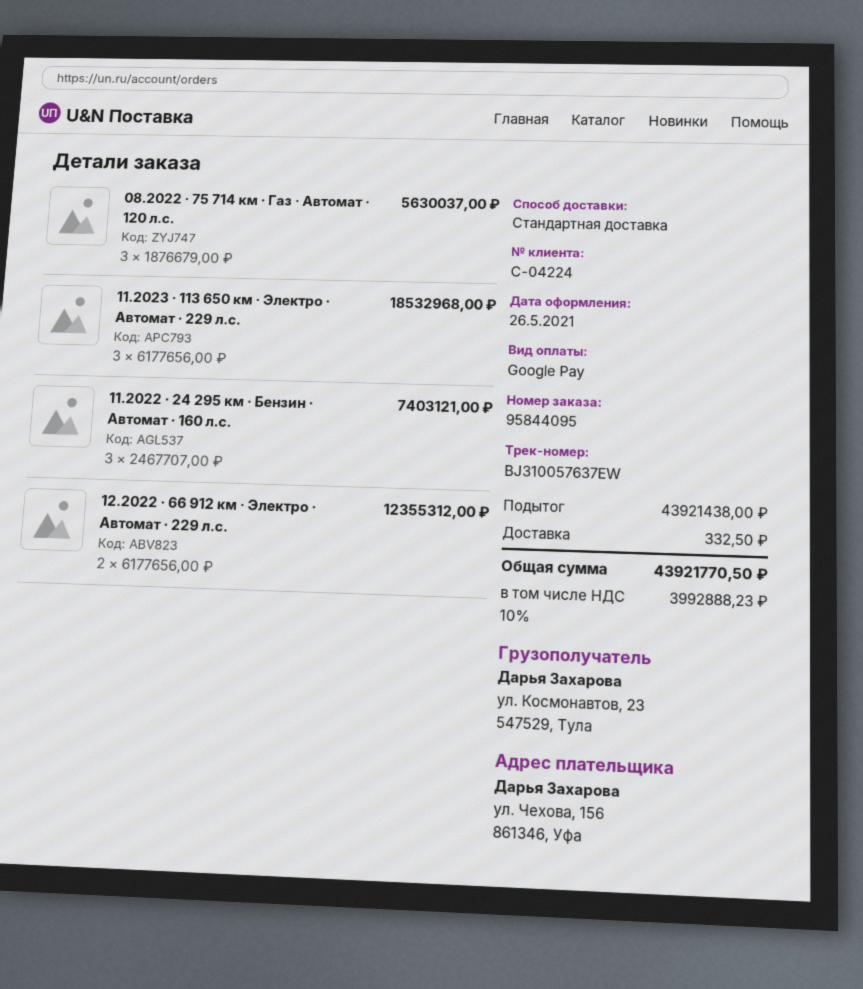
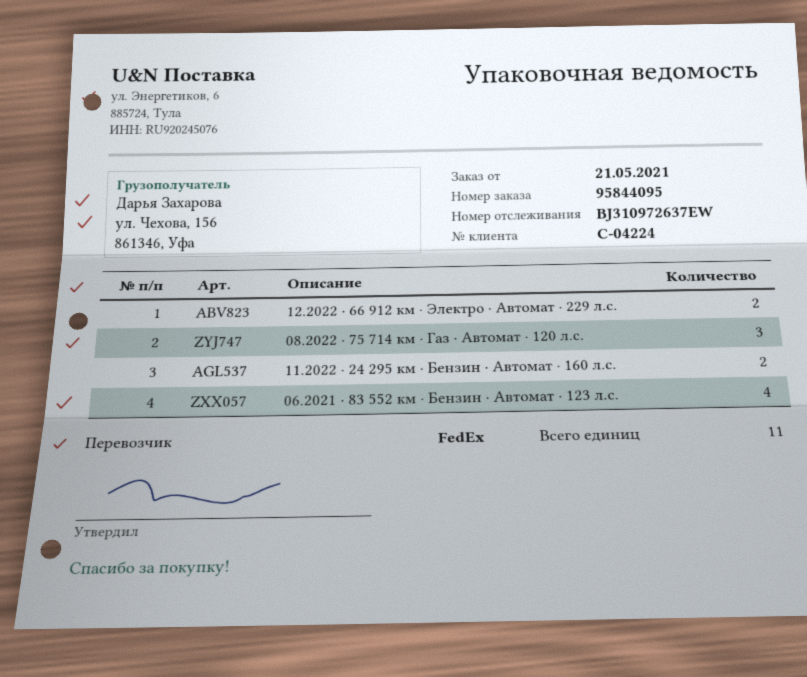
order date: 2021-05-26 -> 2021-05-21
shipping method: standard -> FedEx
tracking number: BJ310057637EW -> BJ310972637EW
ship to: ул. Космонавтов, 23, 547529, Тула -> ул. Чехова, 156, 861346, Уфа
11.2023 · 113 650 км · Электро · Автомат · 229 л.с.: 3 -> none
11.2022 · 24 295 км · Бензин · Автомат · 160 л.с.: 3 -> 2
06.2021 · 83 552 км · Бензин · Автомат · 123 л.с.: none -> 4

